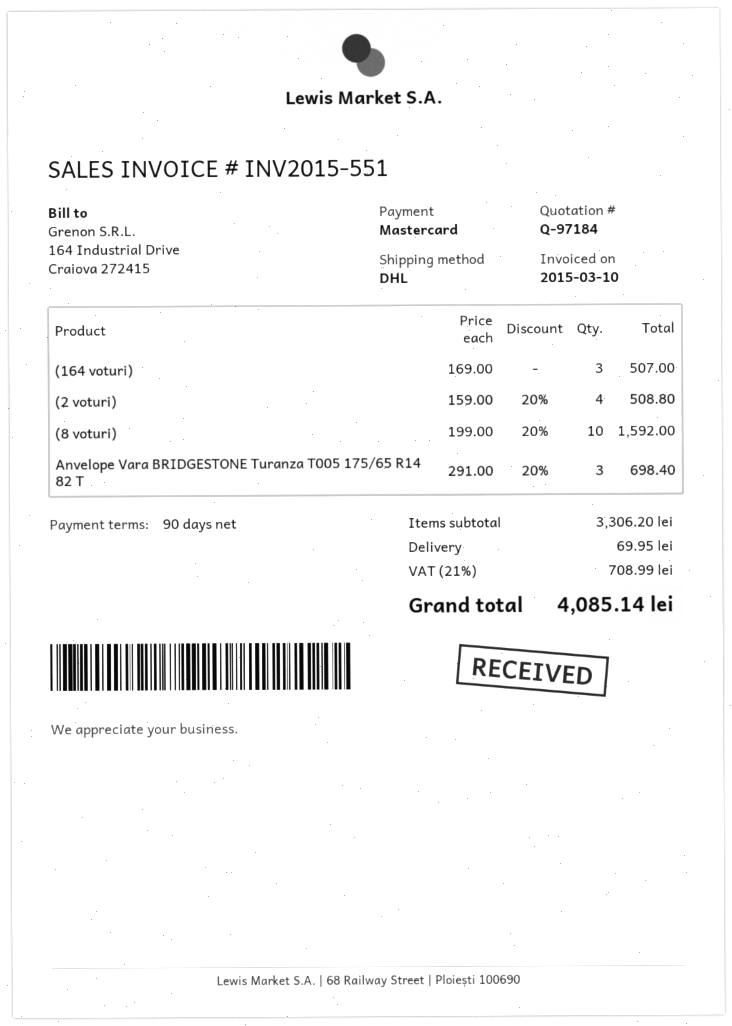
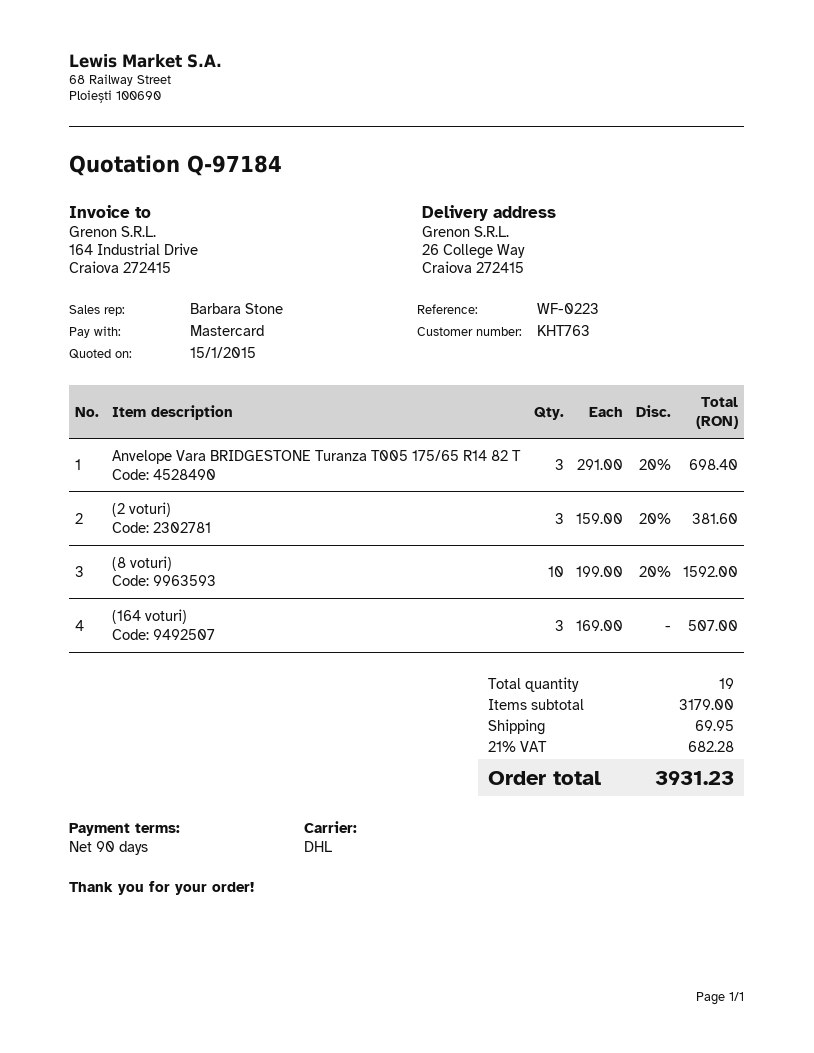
(2 voturi): 4 x 159.00 - 20% = 508.80 -> 3 x 159.00 - 20% = 381.60
subtotal: 3306.20 -> 3179.00
tax: 21% = 708.99 -> 21% = 682.28
total: 4085.14 -> 3931.23

